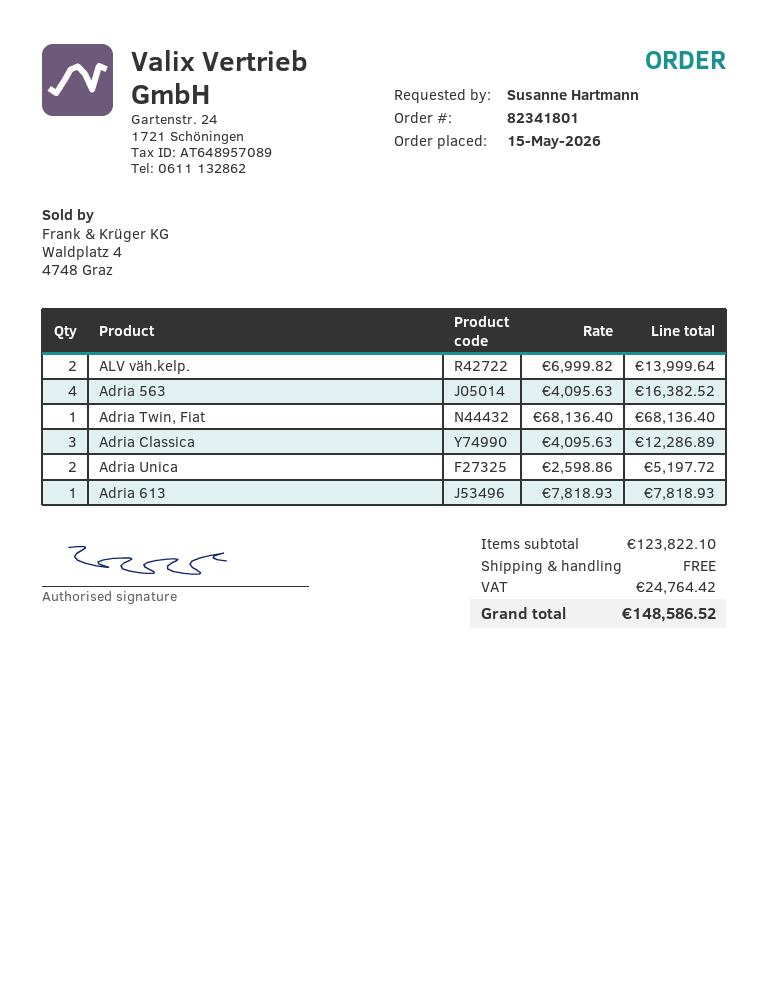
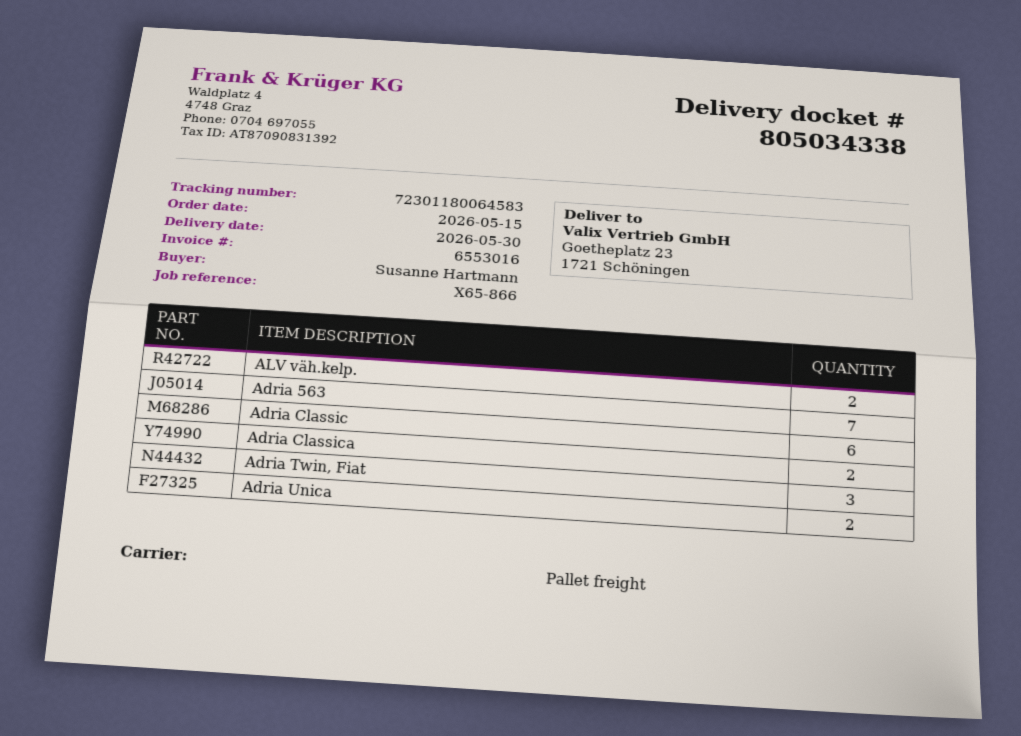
Adria 563: 4 -> 7
Adria Twin, Fiat: 1 -> 3
Adria Classica: 3 -> 2
Adria 613: 1 -> none
Adria Classic: none -> 6

